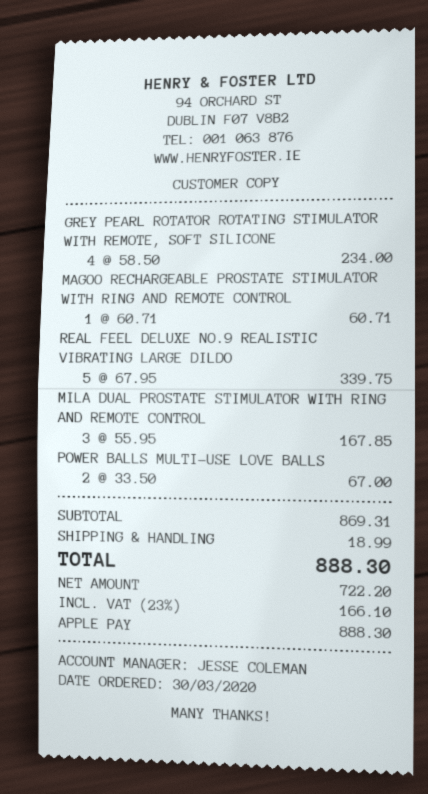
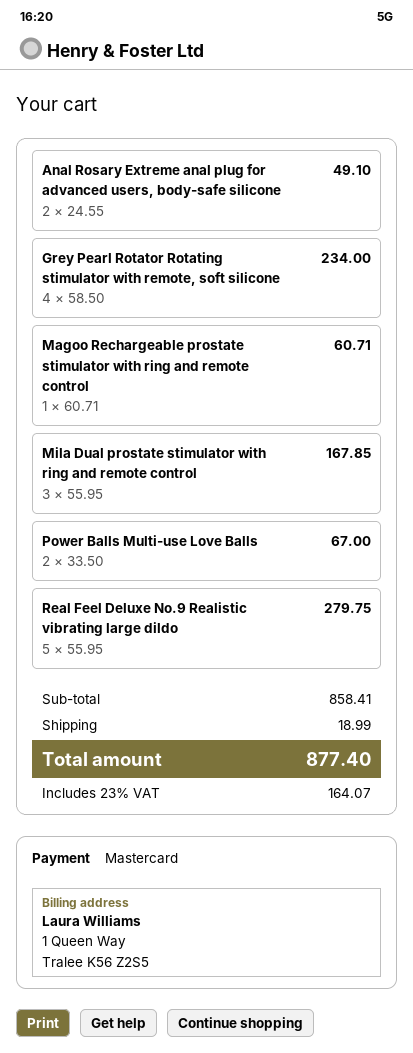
payment method: Apple Pay -> Mastercard
REAL FEEL DELUXE NO.9 REALISTIC VIBRATING LARGE DILDO: 5 x 67.95 = 339.75 -> 5 x 55.95 = 279.75
Anal Rosary Extreme anal plug for advanced users, body-safe silicone: none -> 2 x 24.55 = 49.10
subtotal: 869.31 -> 858.41
tax: 23% = 166.10 -> 23% = 164.07
total: 888.30 -> 877.40

